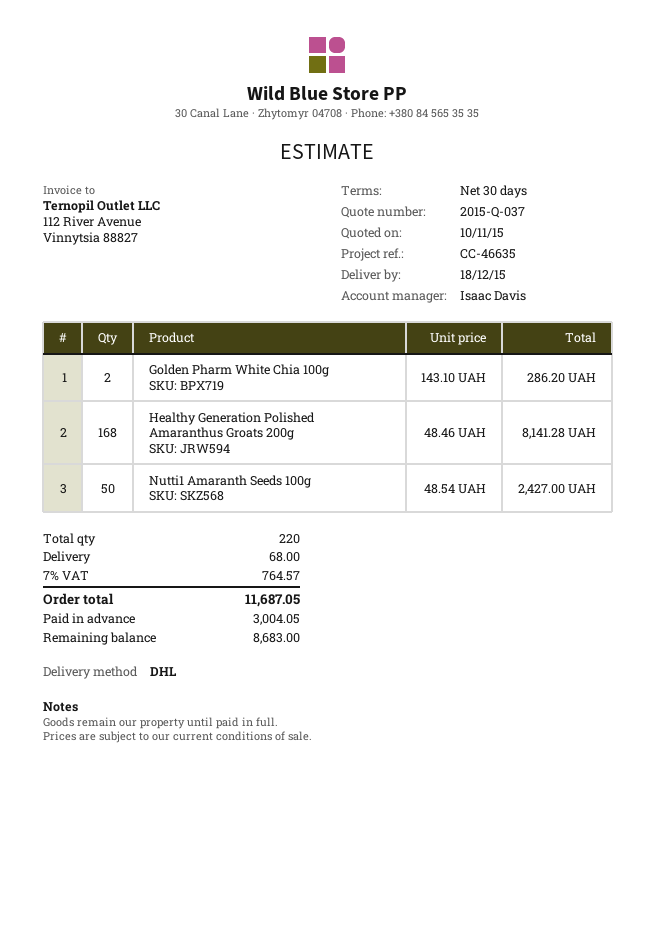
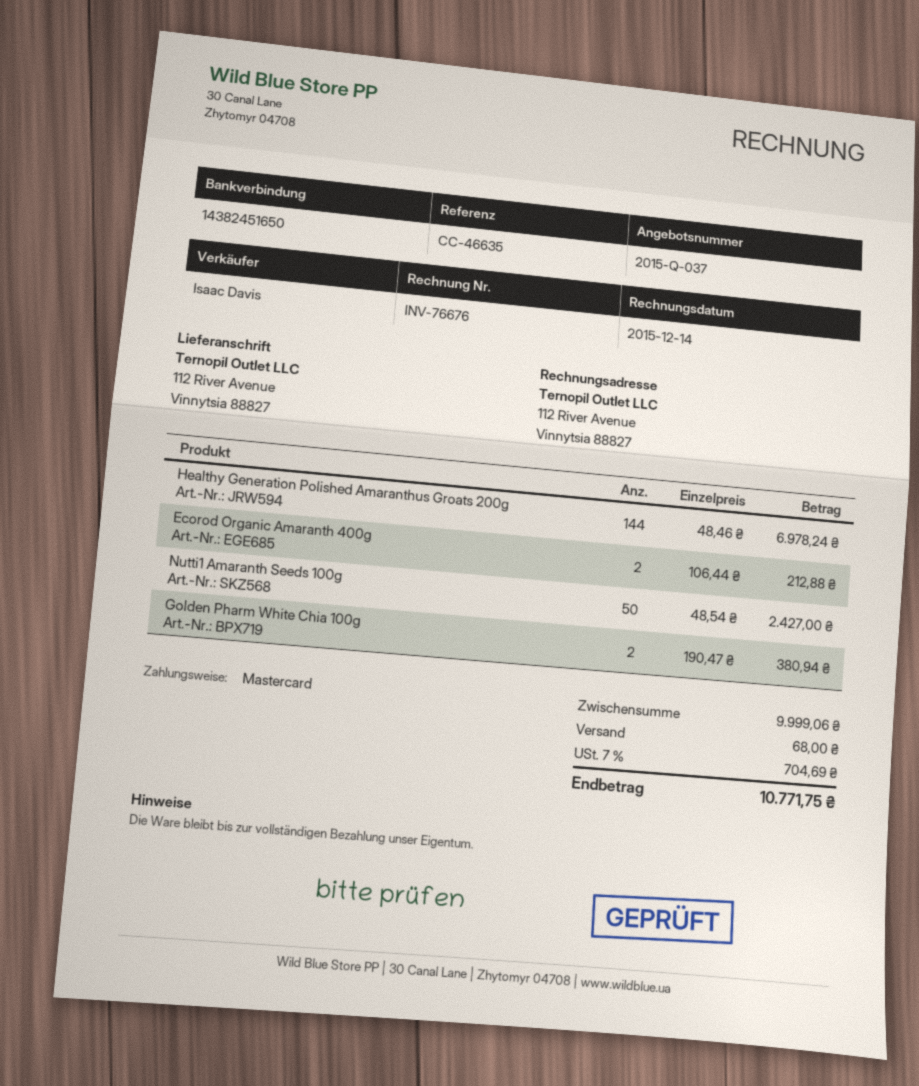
Golden Pharm White Chia 100g: 2 x 143.10 = 286.20 -> 2 x 190.47 = 380.94
Healthy Generation Polished Amaranthus Groats 200g: 168 x 48.46 = 8141.28 -> 144 x 48.46 = 6978.24
Ecorod Organic Amaranth 400g: none -> 2 x 106.44 = 212.88
tax: 7% = 764.57 -> 7% = 704.69
total: 11687.05 -> 10771.75

